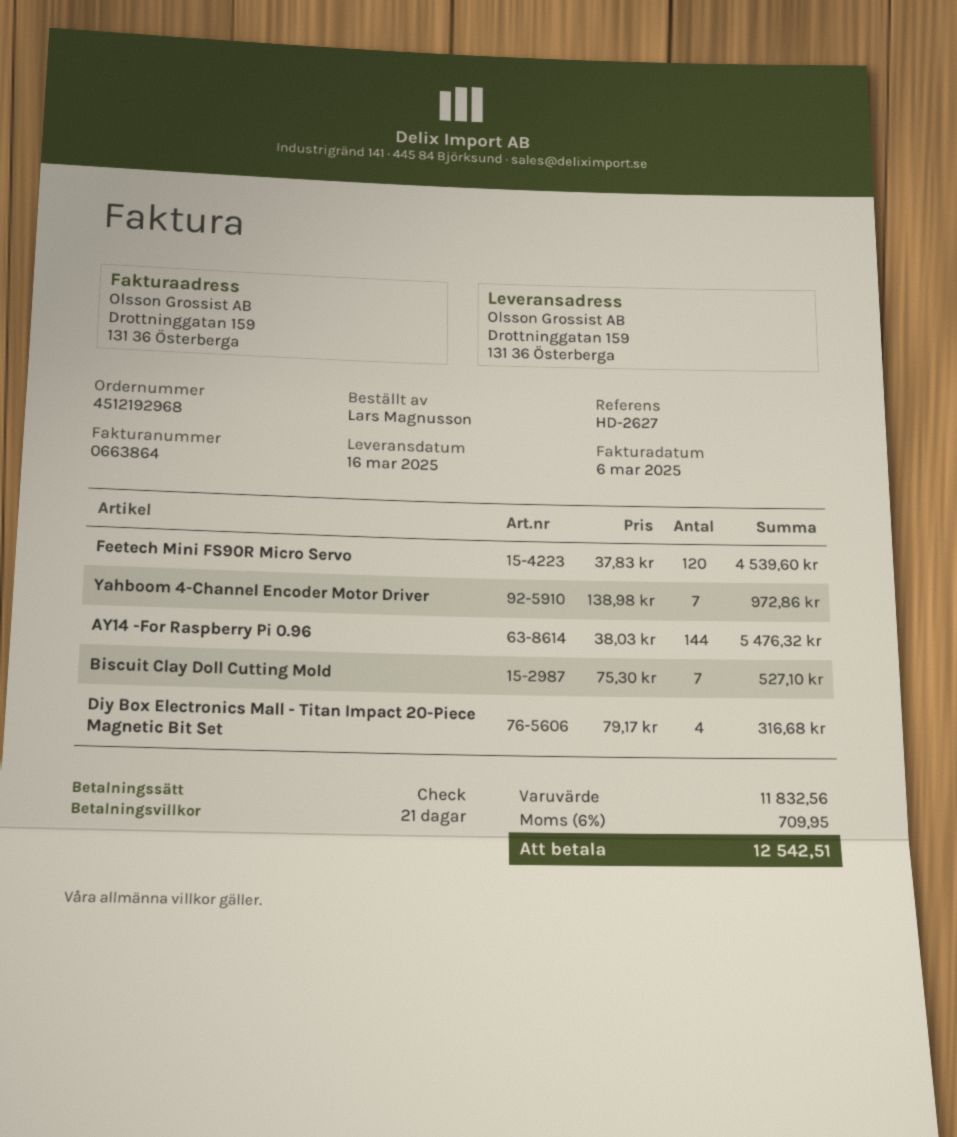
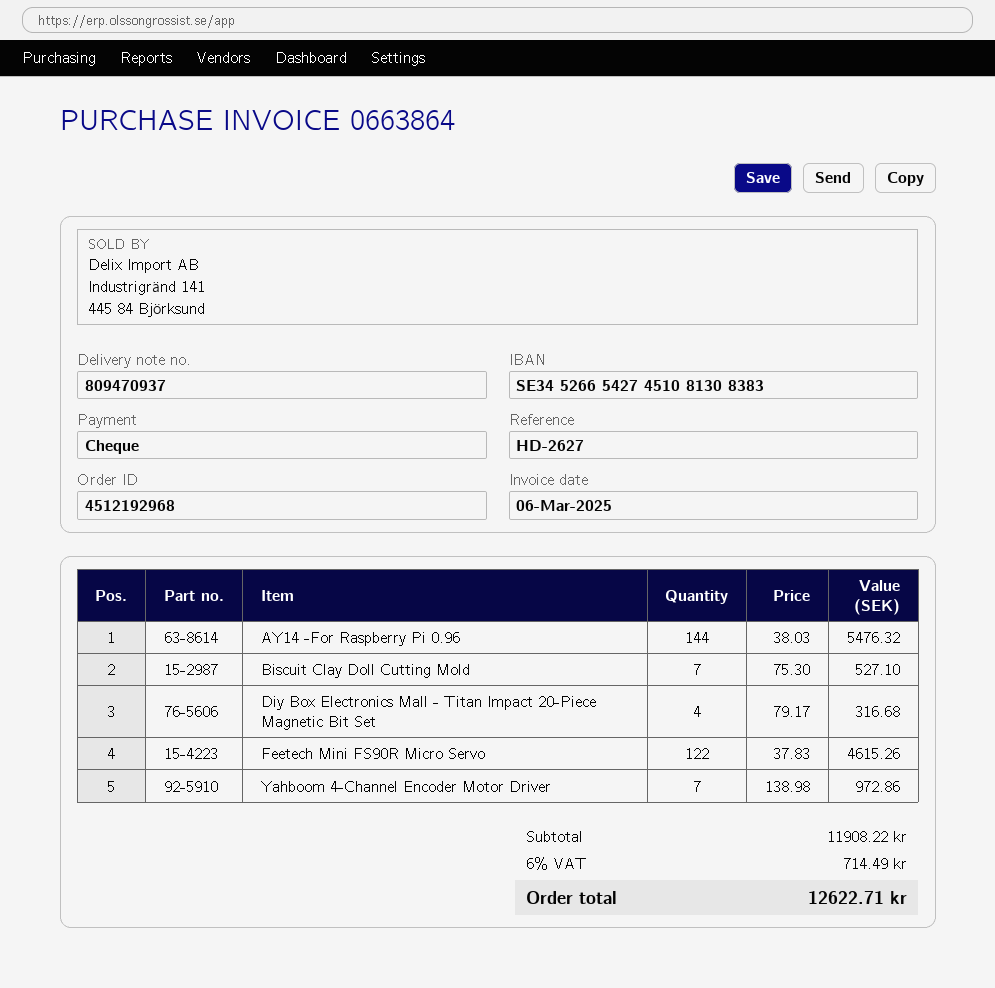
Feetech Mini FS90R Micro Servo: 120 x 37.83 = 4539.60 -> 122 x 37.83 = 4615.26
subtotal: 11832.56 -> 11908.22
tax: 6% = 709.95 -> 6% = 714.49
total: 12542.51 -> 12622.71

